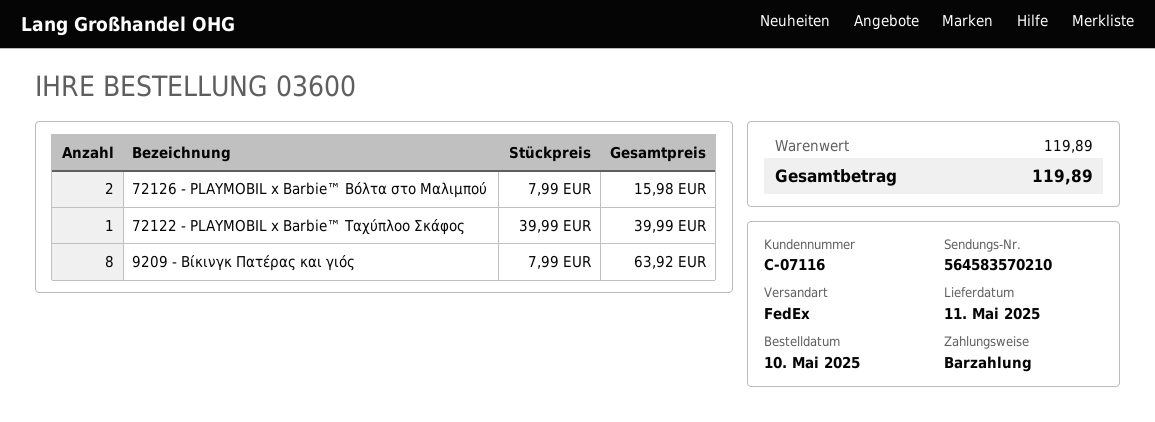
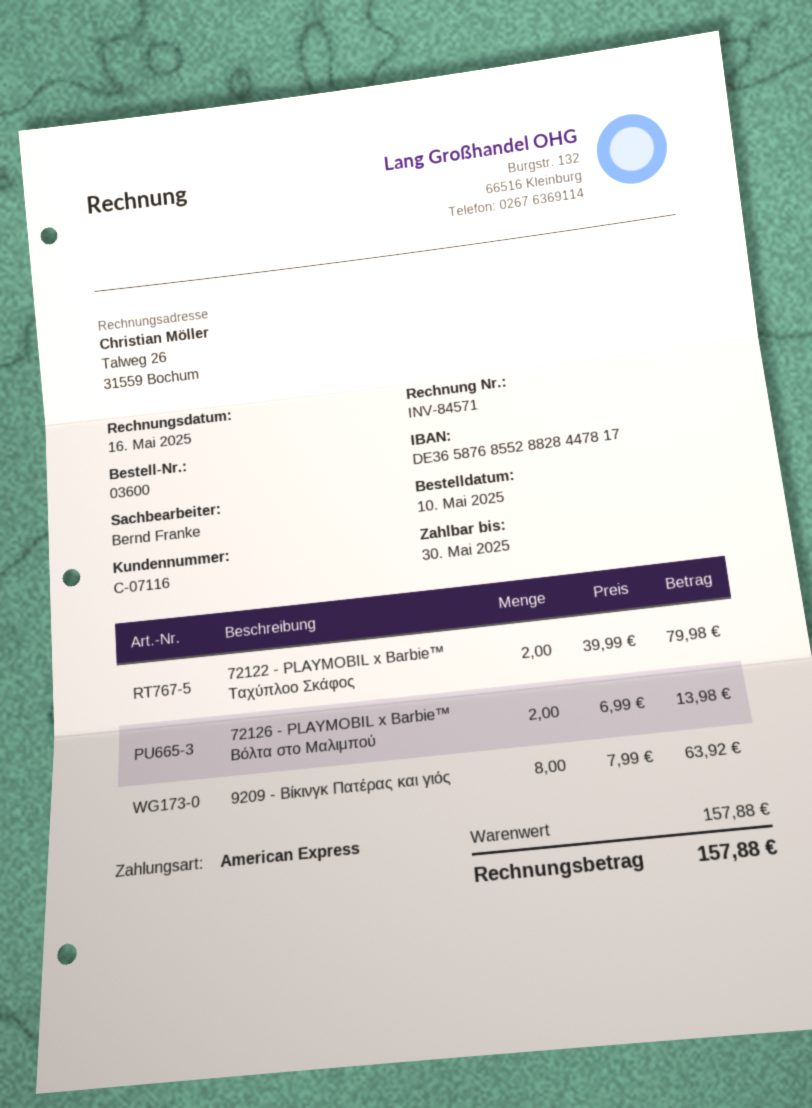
payment method: cash -> American Express
72126 - PLAYMOBIL x Barbie™ Βόλτα στο Μαλιμπού: 2 x 7.99 = 15.98 -> 2 x 6.99 = 13.98
72122 - PLAYMOBIL x Barbie™ Ταχύπλοο Σκάφος: 1 x 39.99 = 39.99 -> 2 x 39.99 = 79.98
subtotal: 119.89 -> 157.88
total: 119.89 -> 157.88

